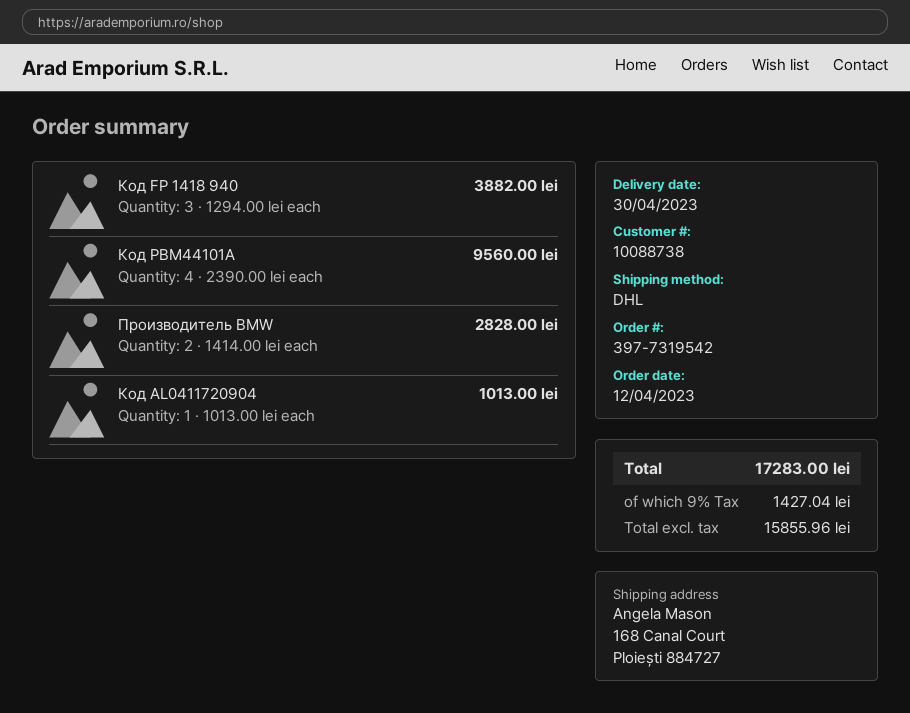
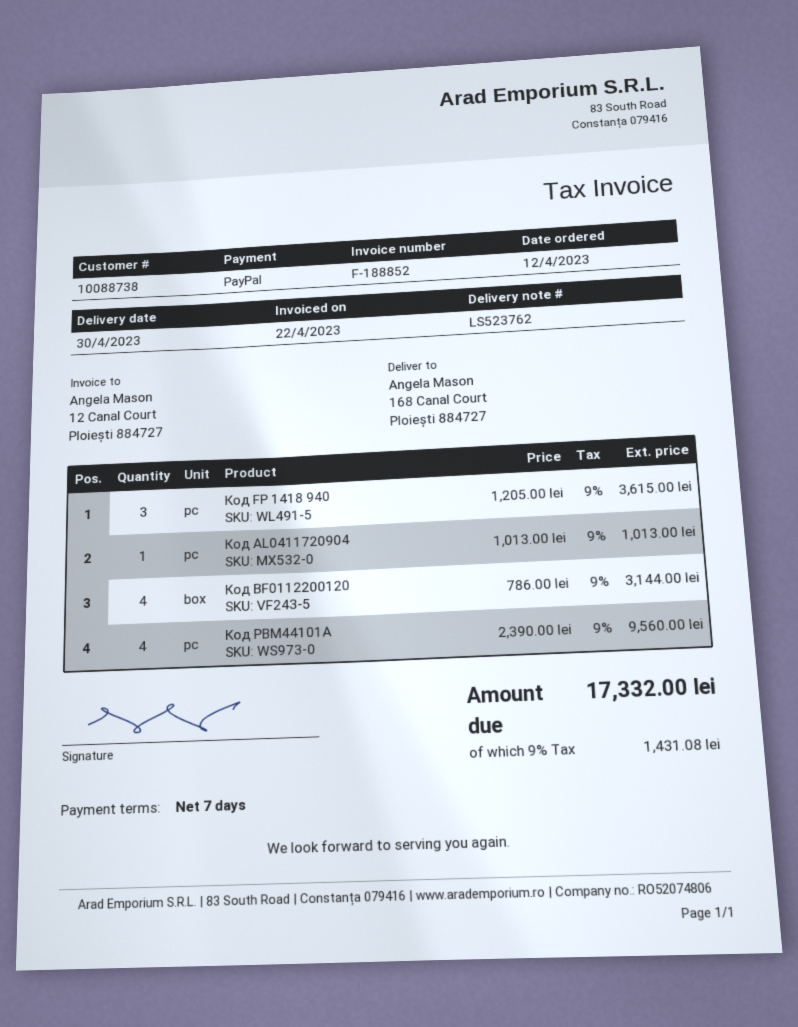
Код FP 1418 940: 3 x 1294.00 = 3882.00 -> 3 x 1205.00 = 3615.00
Производитель BMW: 2 x 1414.00 = 2828.00 -> none
Код BF0112200120: none -> 4 x 786.00 = 3144.00
tax: 9% = 1427.04 -> 9% = 1431.08
total: 17283.00 -> 17332.00

